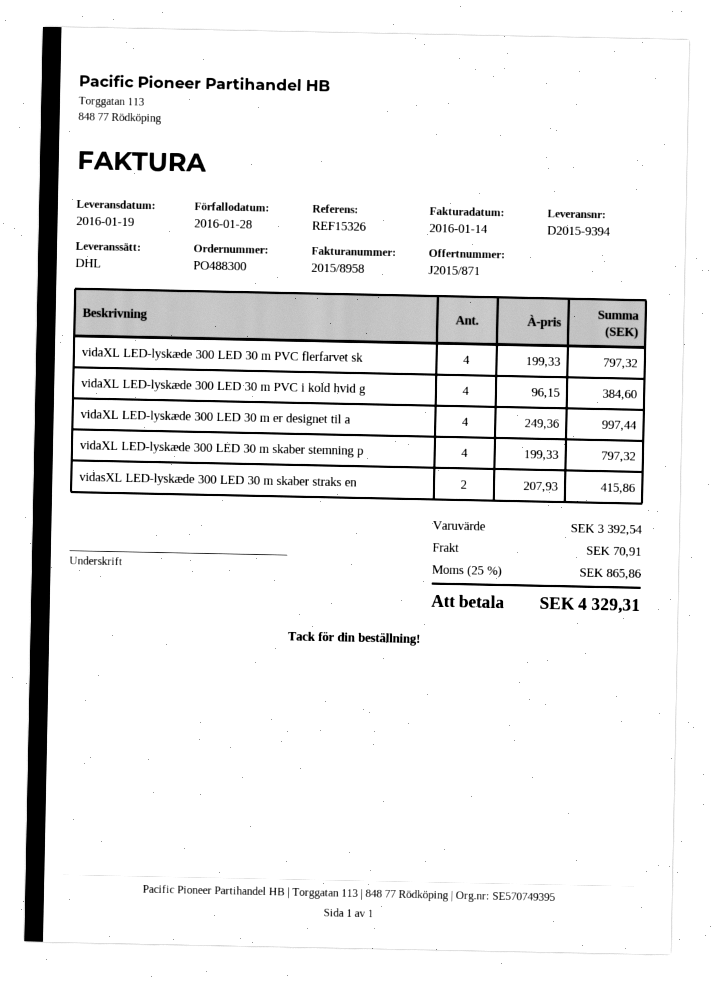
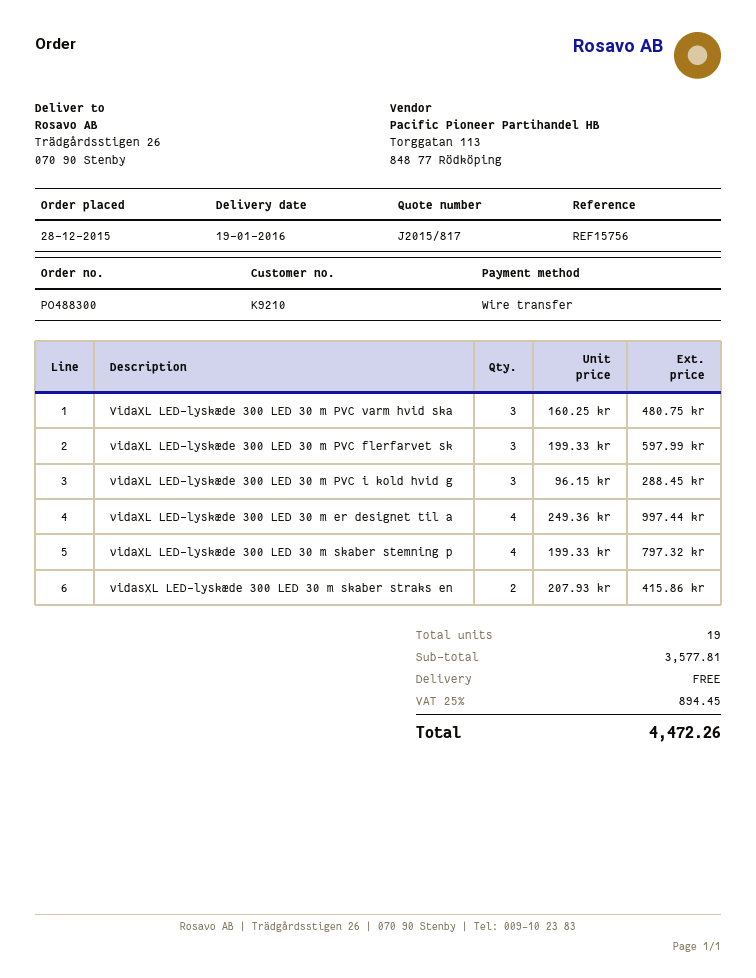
quote number: J2015/871 -> J2015/817
reference: REF15326 -> REF15756
vidaXL LED-lyskæde 300 LED 30 m PVC flerfarvet sk: 4 x 199.33 = 797.32 -> 3 x 199.33 = 597.99
vidaXL LED-lyskæde 300 LED 30 m PVC i kold hvid g: 4 x 96.15 = 384.60 -> 3 x 96.15 = 288.45
VidaXL LED-lyskæde 300 LED 30 m PVC varm hvid ska: none -> 3 x 160.25 = 480.75
subtotal: 3392.54 -> 3577.81
shipping: 70.91 -> 0.00
tax: 25% = 865.86 -> 25% = 894.45
total: 4329.31 -> 4472.26

